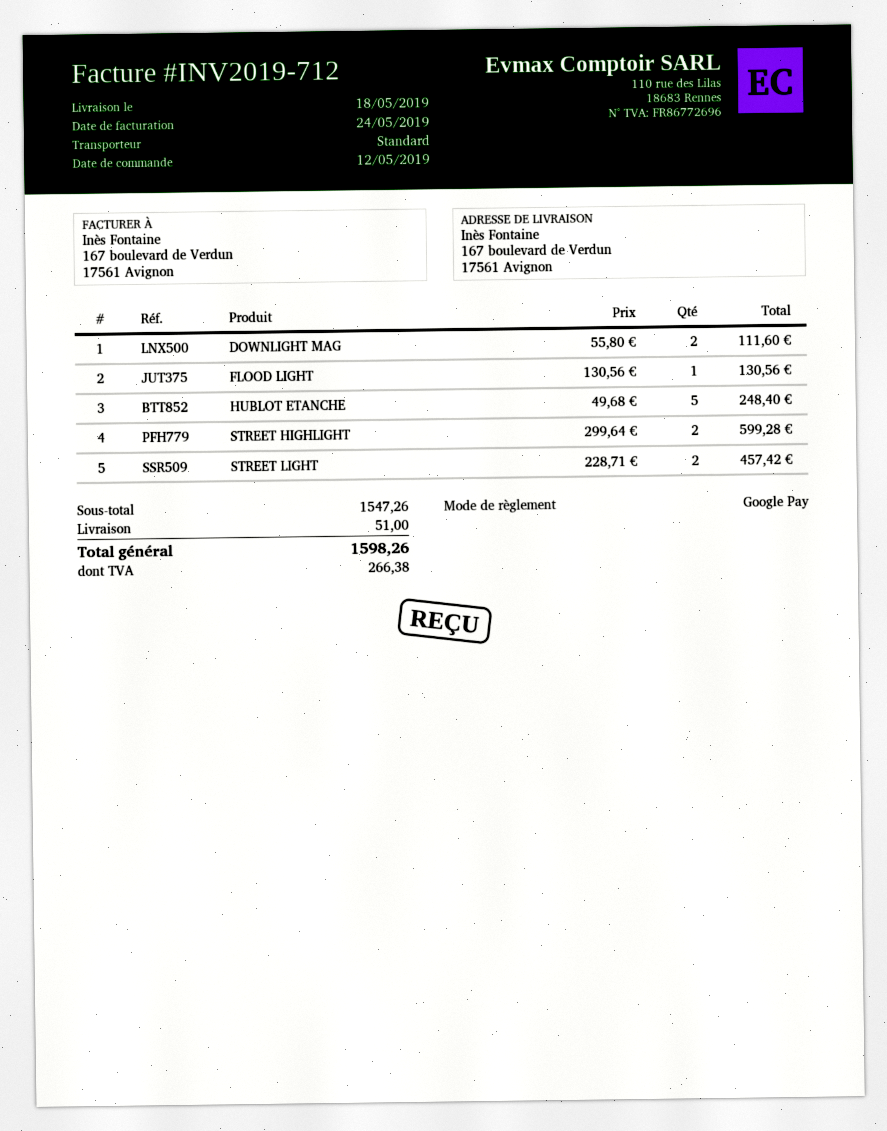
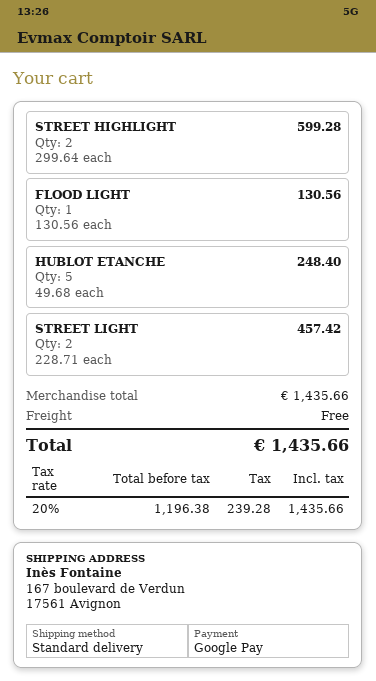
DOWNLIGHT MAG: 2 x 55.80 = 111.60 -> none
subtotal: 1547.26 -> 1435.66
shipping: 51.00 -> 0.00
tax: 266.38 -> 239.28
total: 1598.26 -> 1435.66

